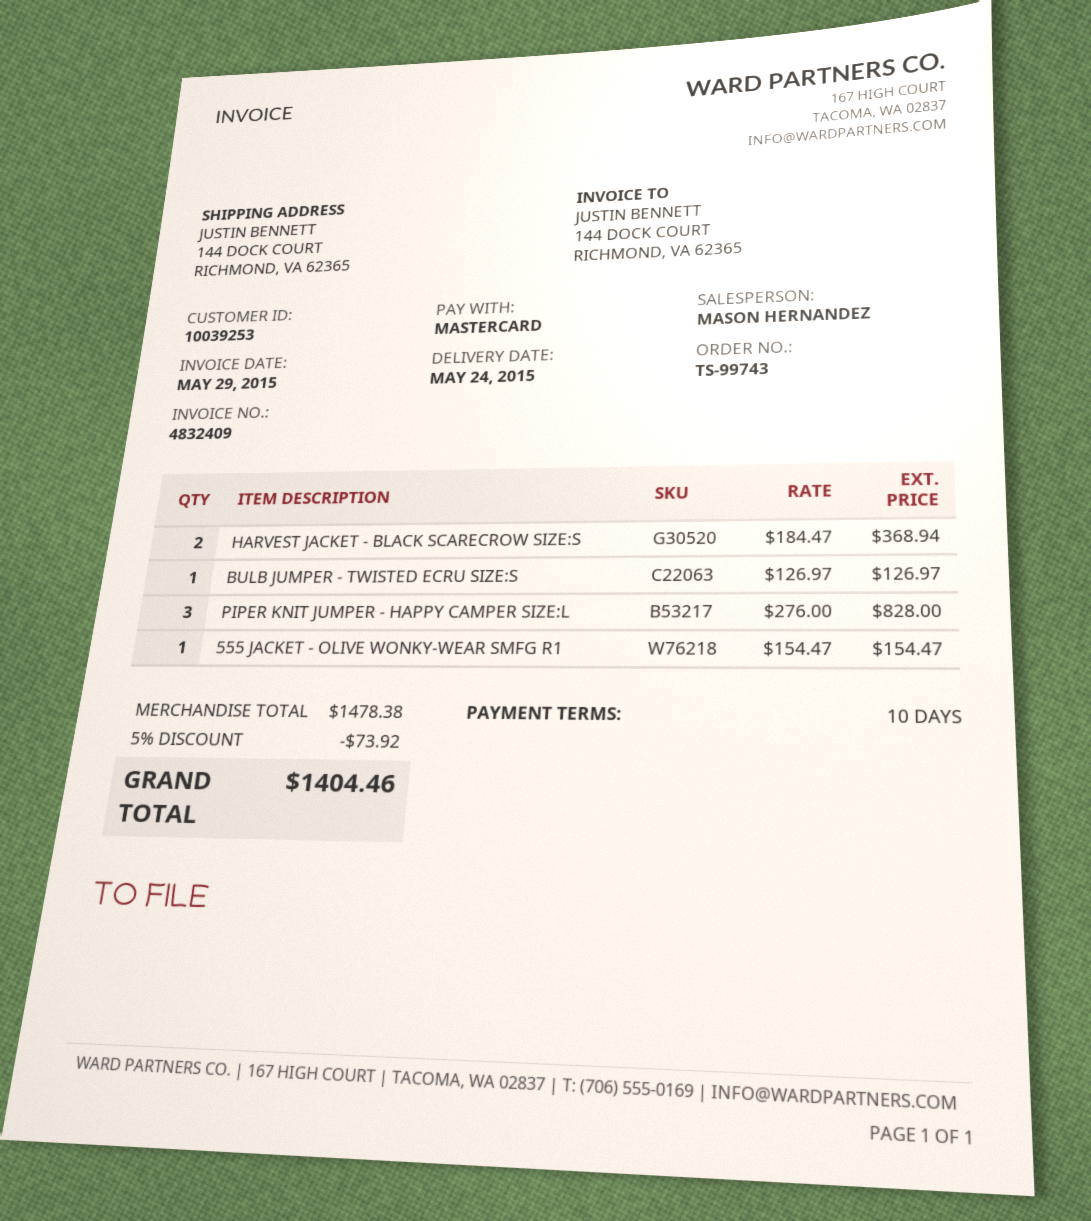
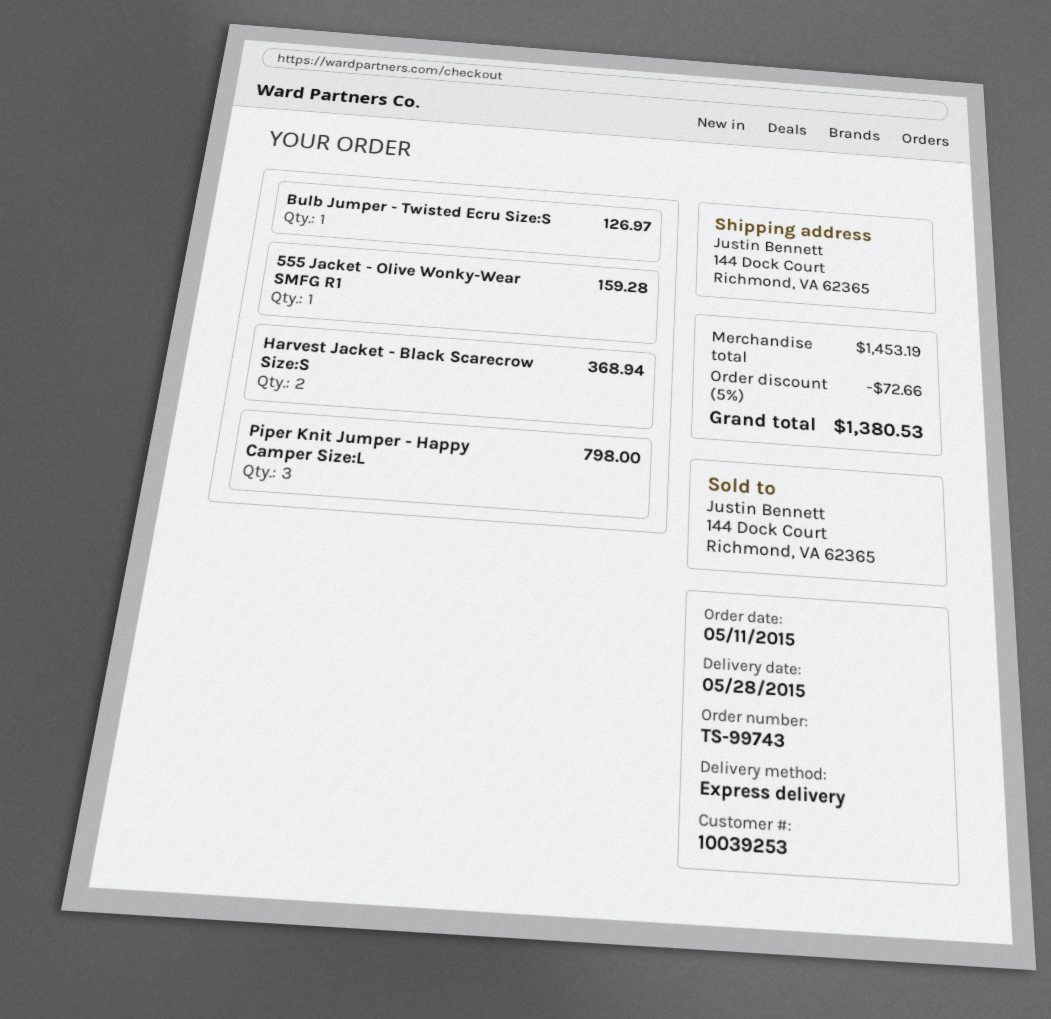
delivery date: 2015-05-24 -> 2015-05-28
PIPER KNIT JUMPER - HAPPY CAMPER SIZE:L: 3 for 828.00 -> 3 for 798.00
555 JACKET - OLIVE WONKY-WEAR SMFG R1: 1 for 154.47 -> 1 for 159.28
subtotal: 1478.38 -> 1453.19
discount: 5% = 73.92 -> 5% = 72.66
total: 1404.46 -> 1380.53

